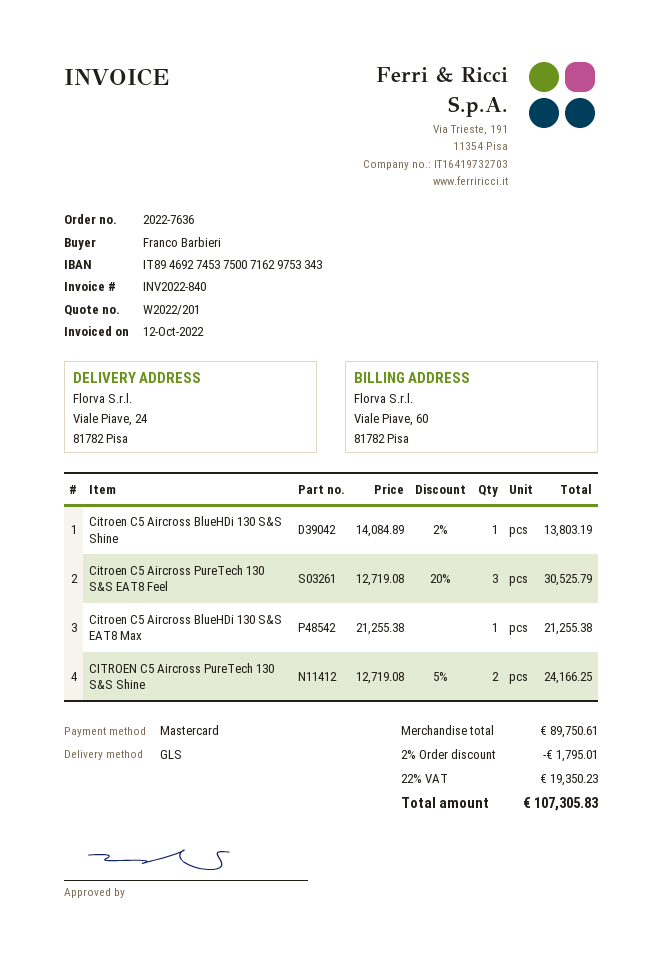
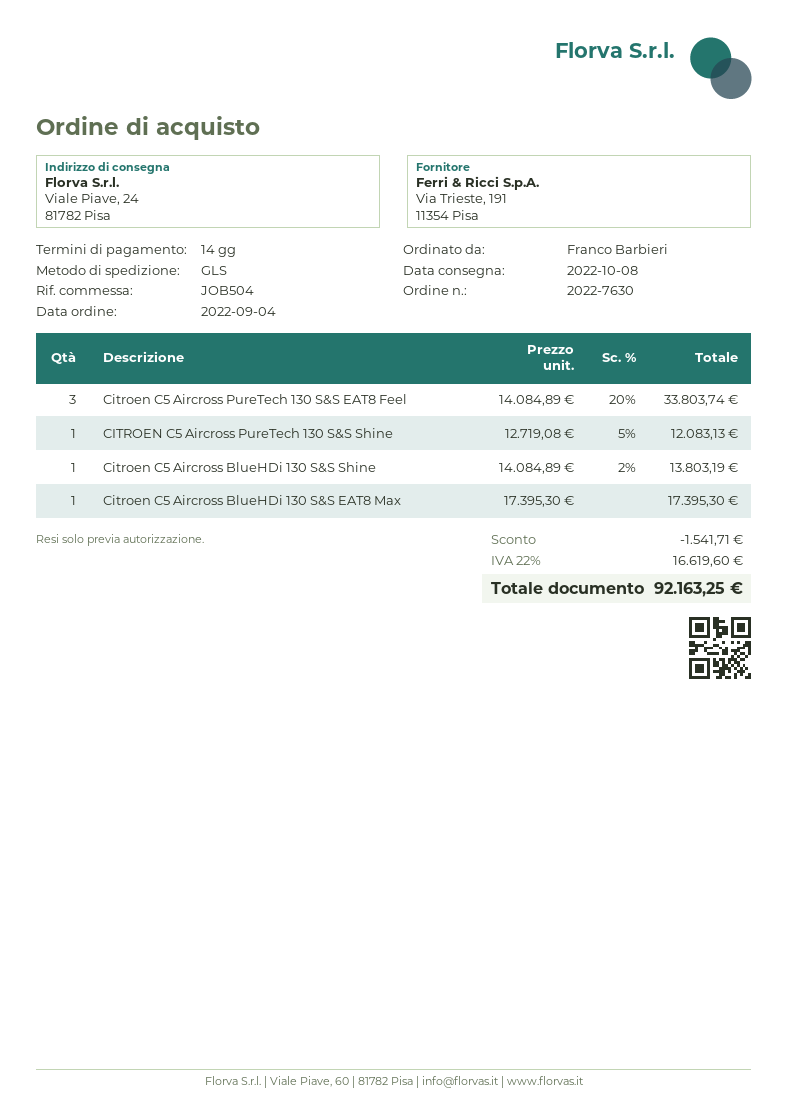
order number: 2022-7636 -> 2022-7630
Citroen C5 Aircross PureTech 130 S&S EAT8 Feel: 3 x 12719.08 - 20% = 30525.79 -> 3 x 14084.89 - 20% = 33803.74
Citroen C5 Aircross BlueHDi 130 S&S EAT8 Max: 1 x 21255.38 = 21255.38 -> 1 x 17395.30 = 17395.30
CITROEN C5 Aircross PureTech 130 S&S Shine: 2 x 12719.08 - 5% = 24166.25 -> 1 x 12719.08 - 5% = 12083.13
discount: 1795.01 -> 1541.71
tax: 22% = 19350.23 -> 22% = 16619.60
total: 107305.83 -> 92163.25

